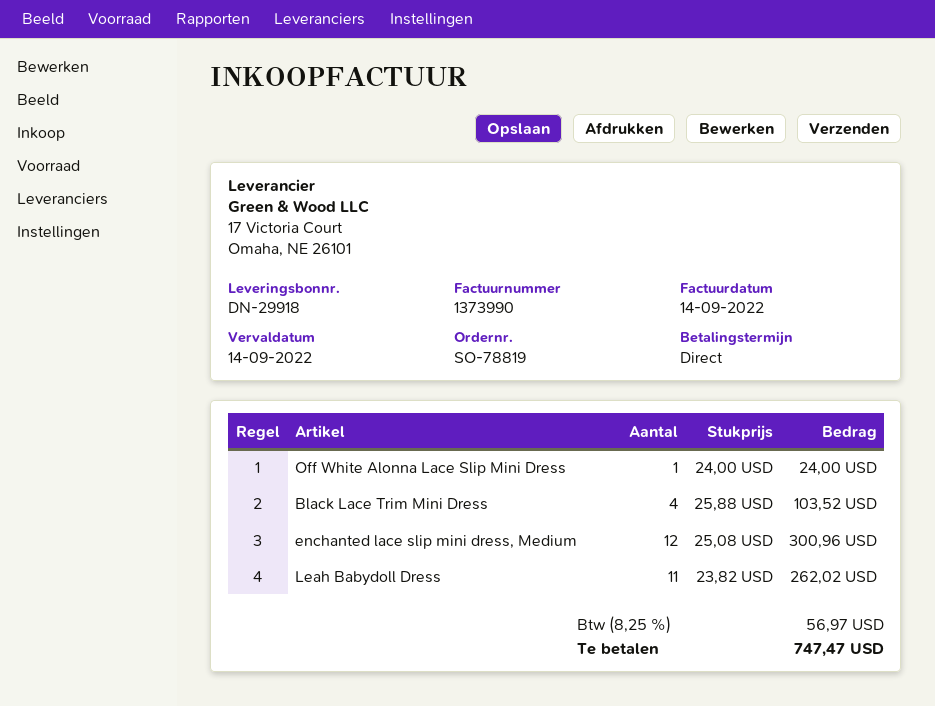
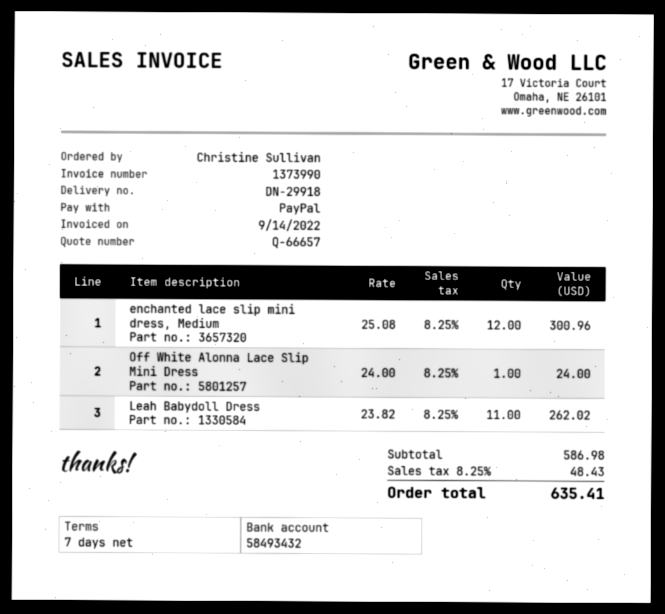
payment terms: on receipt -> 7 days
Black Lace Trim Mini Dress: 4 x 25.88 = 103.52 -> none
tax: 8.25% = 56.97 -> 8.25% = 48.43
total: 747.47 -> 635.41

